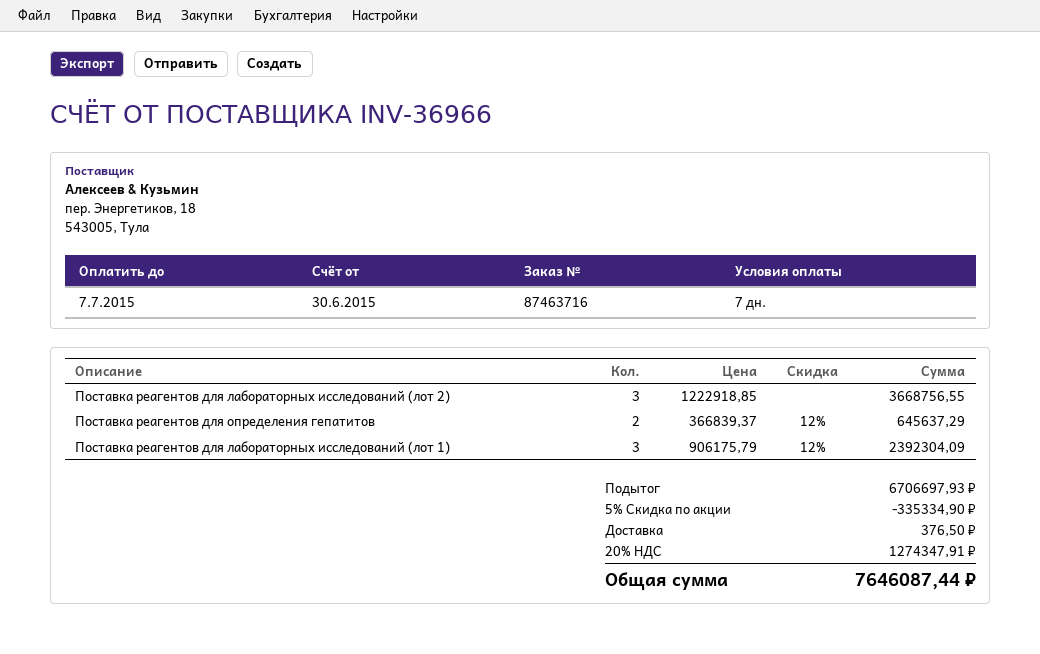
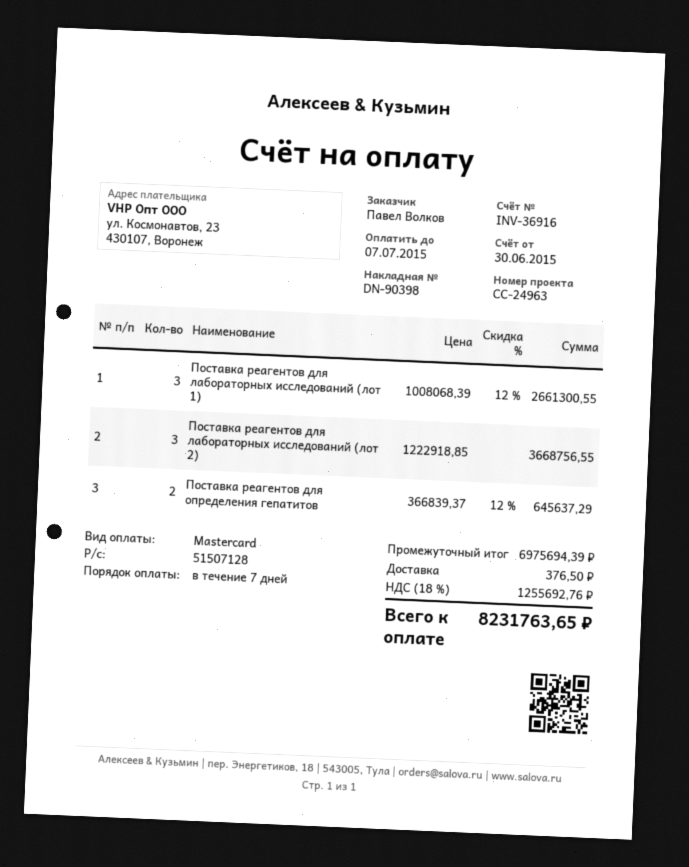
invoice number: INV-36966 -> INV-36916
Поставка реагентов для лабораторных исследований (лот 1): 3 x 906175.79 - 12% = 2392304.09 -> 3 x 1008068.39 - 12% = 2661300.55
subtotal: 6706697.93 -> 6975694.39
discount: 5% = 335334.90 -> none
tax: 20% = 1274347.91 -> 18% = 1255692.76
total: 7646087.44 -> 8231763.65

